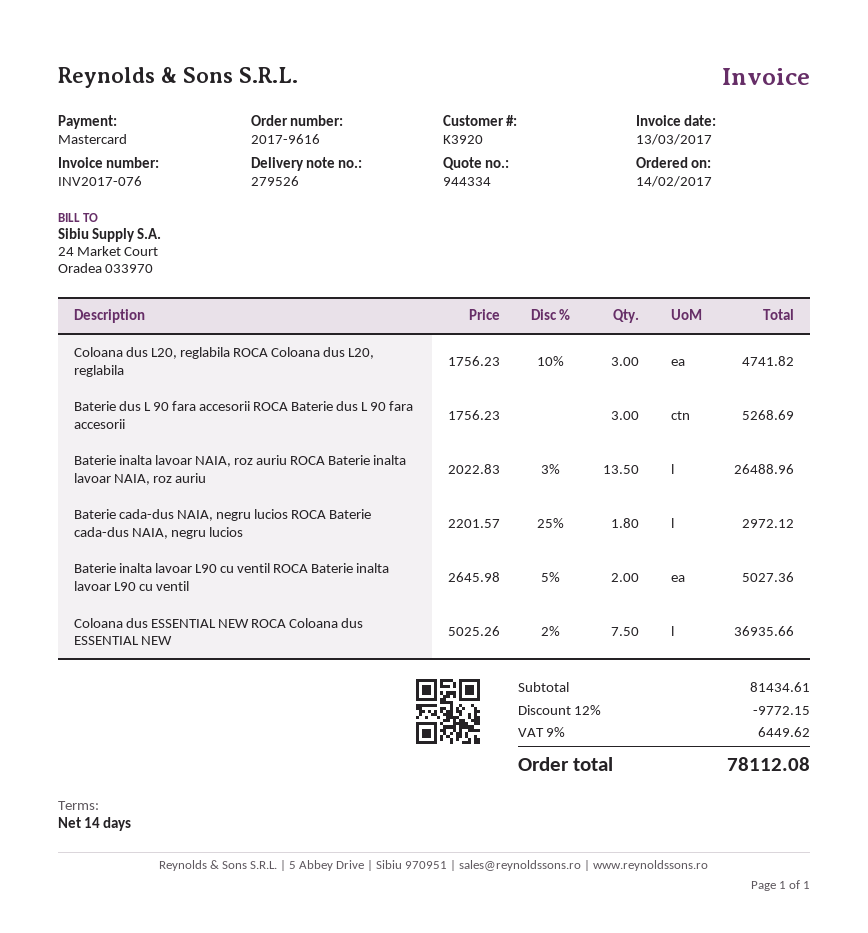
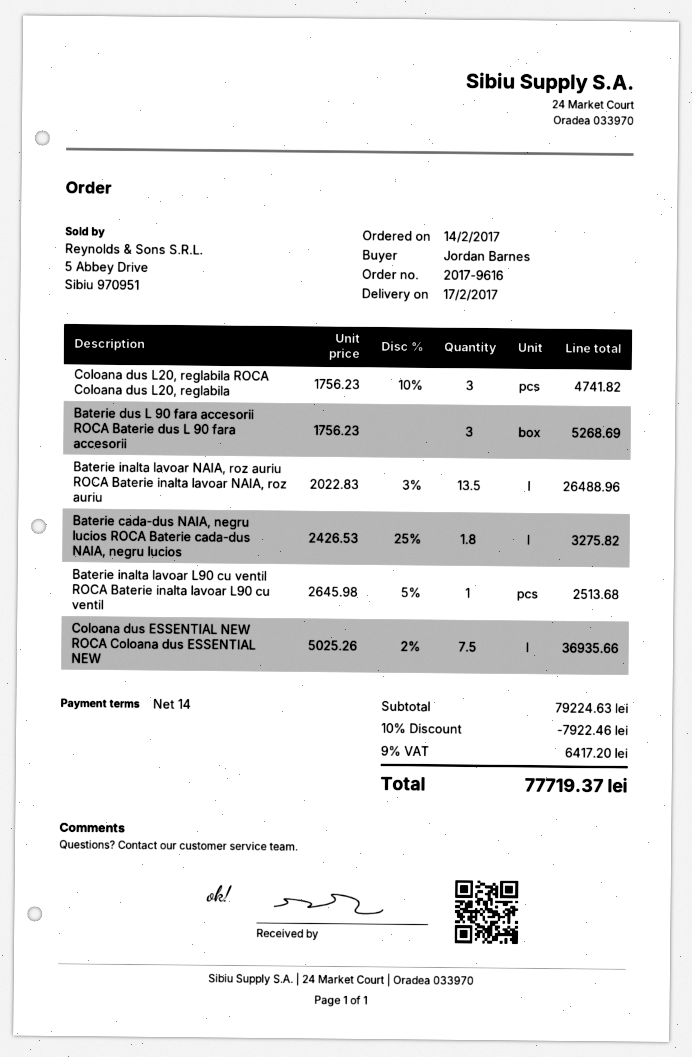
Baterie cada-dus NAIA, negru lucios ROCA Baterie cada-dus NAIA, negru lucios: 1.8 x 2201.57 - 25% = 2972.12 -> 1.8 x 2426.53 - 25% = 3275.82
Baterie inalta lavoar L90 cu ventil ROCA Baterie inalta lavoar L90 cu ventil: 2 x 2645.98 - 5% = 5027.36 -> 1 x 2645.98 - 5% = 2513.68
subtotal: 81434.61 -> 79224.63
discount: 12% = 9772.15 -> 10% = 7922.46
tax: 9% = 6449.62 -> 9% = 6417.20
total: 78112.08 -> 77719.37

